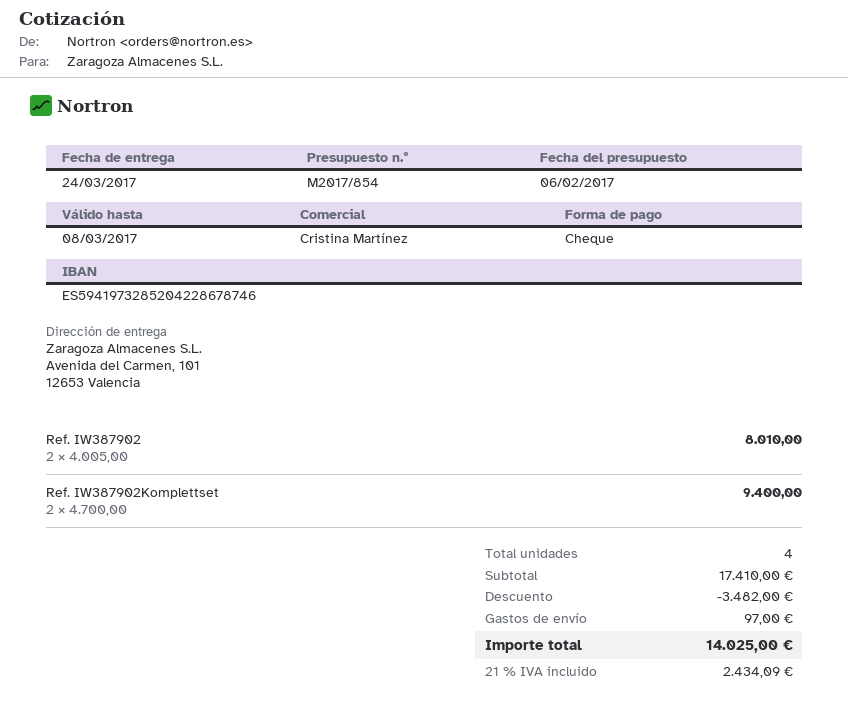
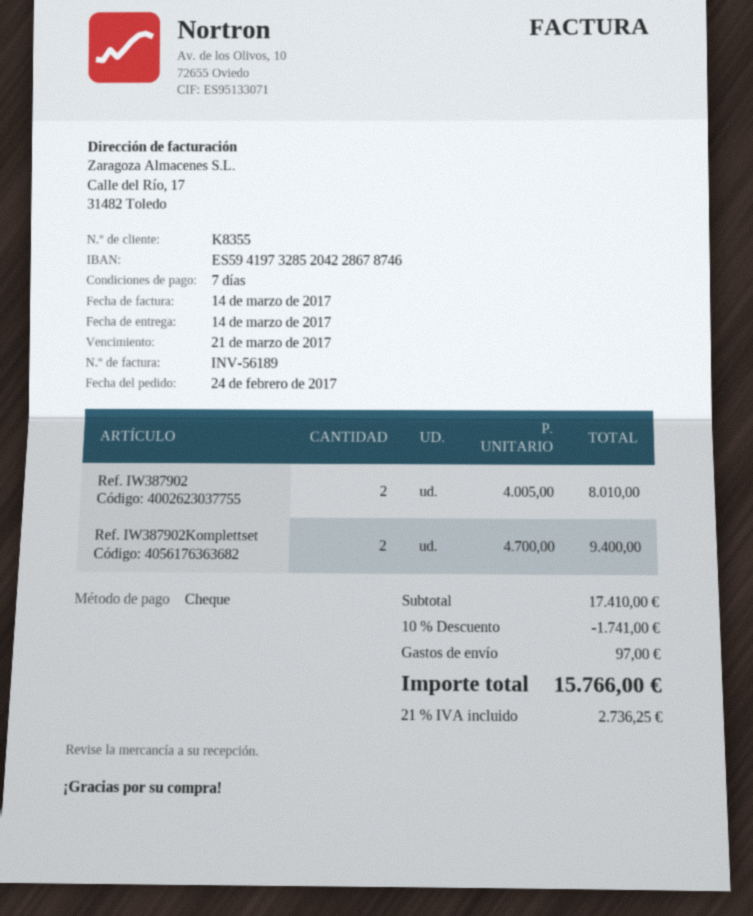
delivery date: 2017-03-24 -> 2017-03-14
discount: 3482.00 -> 1741.00
tax: 21% = 2434.09 -> 21% = 2736.25
total: 14025.00 -> 15766.00

